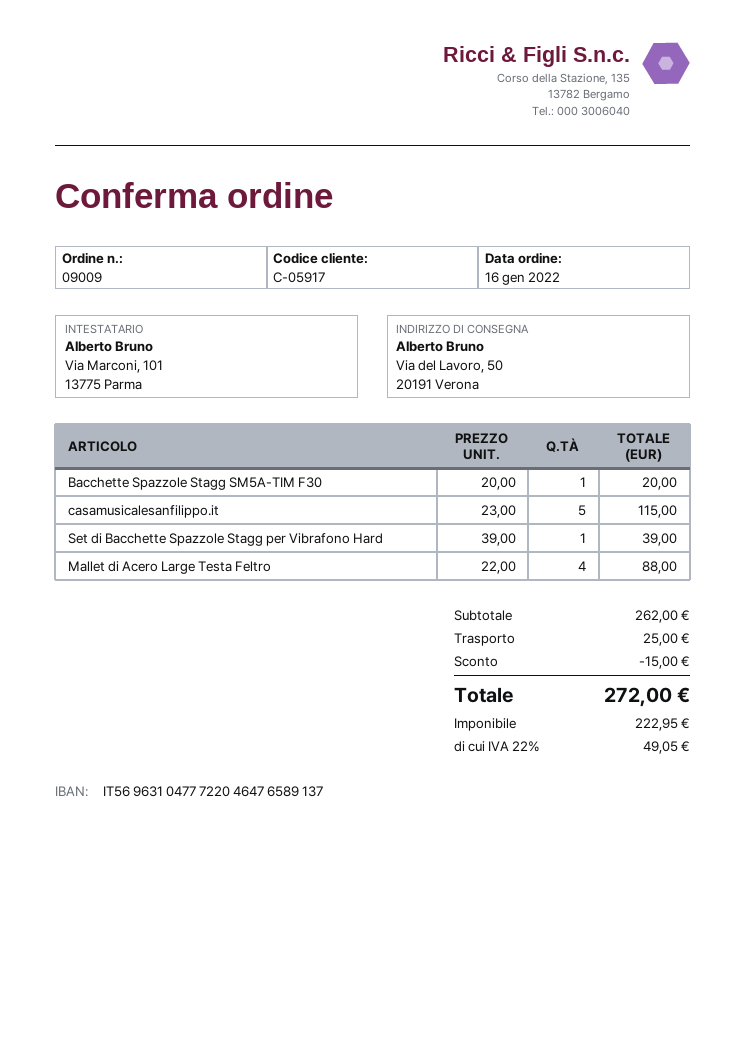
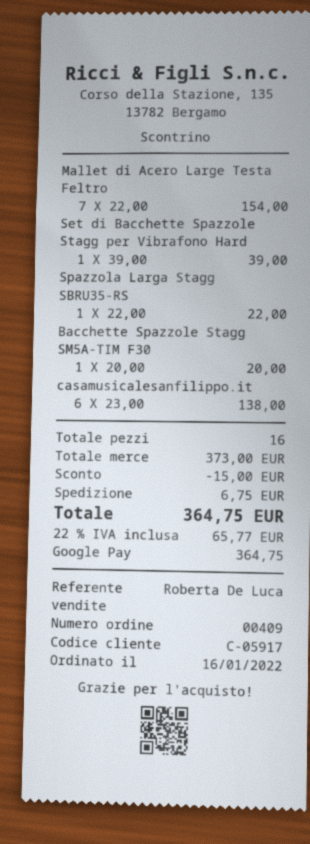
order number: 09009 -> 00409
casamusicalesanfilippo.it: 5 x 23.00 = 115.00 -> 6 x 23.00 = 138.00
Mallet di Acero Large Testa Feltro: 4 x 22.00 = 88.00 -> 7 x 22.00 = 154.00
Spazzola Larga Stagg SBRU35‑RS: none -> 1 x 22.00 = 22.00
subtotal: 262.00 -> 373.00
shipping: 25.00 -> 6.75
tax: 22% = 49.05 -> 22% = 65.77
total: 272.00 -> 364.75

